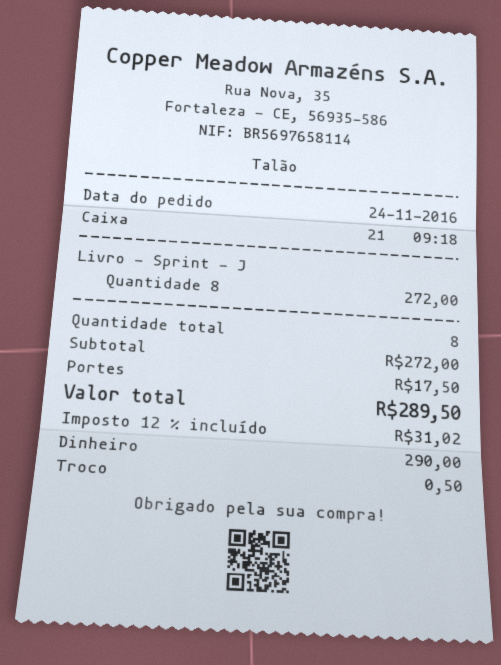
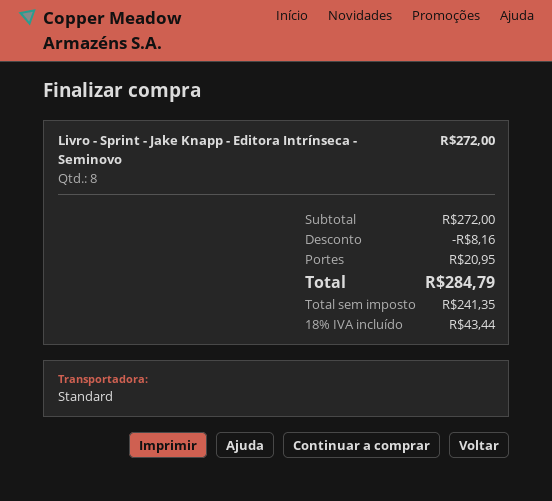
discount: none -> 8.16
shipping: 17.50 -> 20.95
tax: 12% = 31.02 -> 18% = 43.44
total: 289.50 -> 284.79

